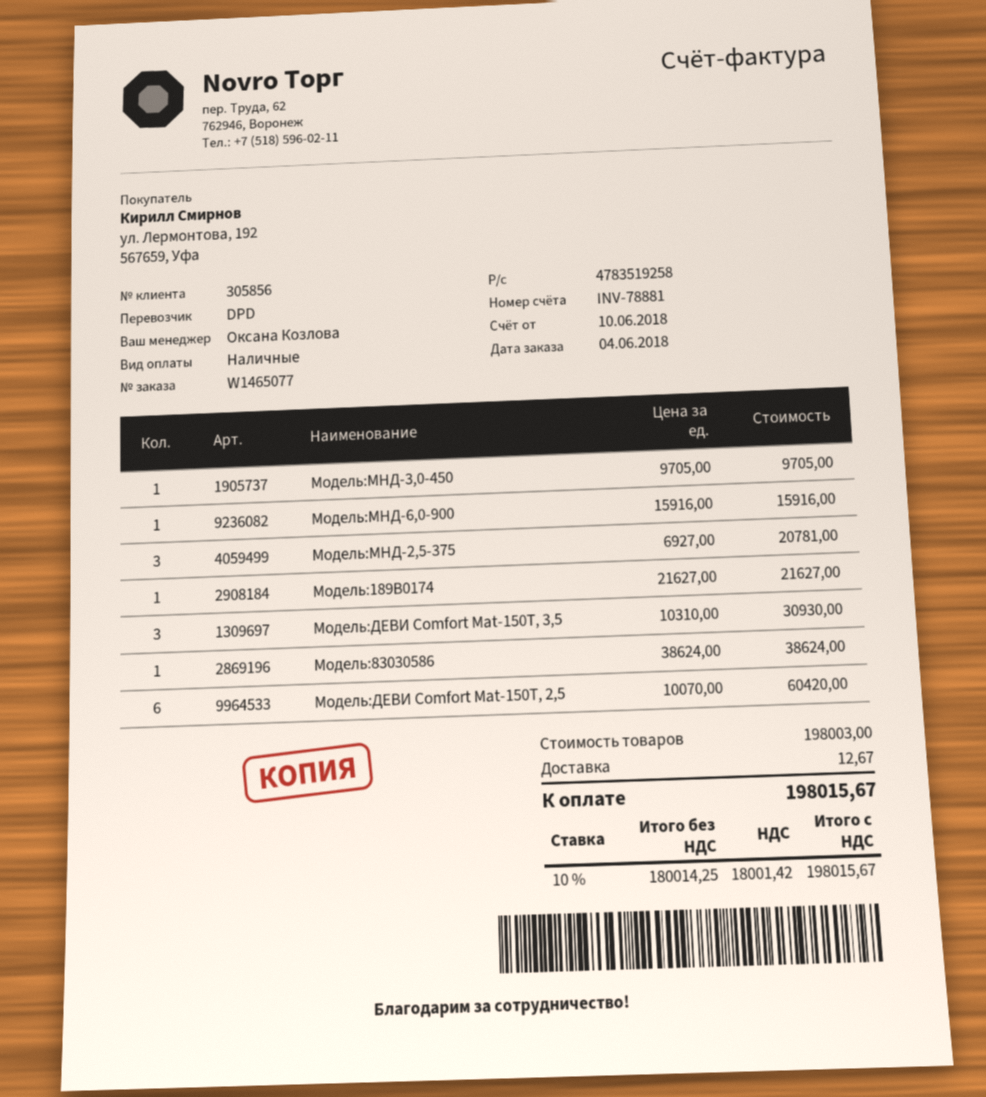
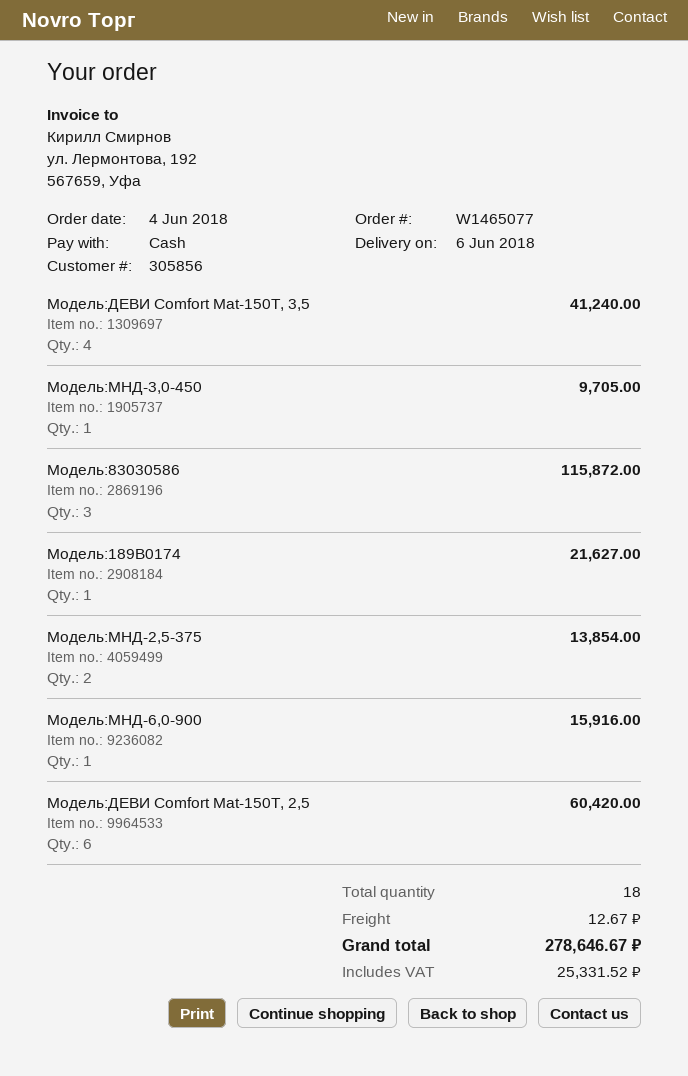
Модель:МНД-2,5-375: 3 for 20781.00 -> 2 for 13854.00
Модель:ДЕВИ Comfort Mat-150T, 3,5: 3 for 30930.00 -> 4 for 41240.00
Модель:83030586: 1 for 38624.00 -> 3 for 115872.00
tax: 18001.42 -> 25331.52
total: 198015.67 -> 278646.67

